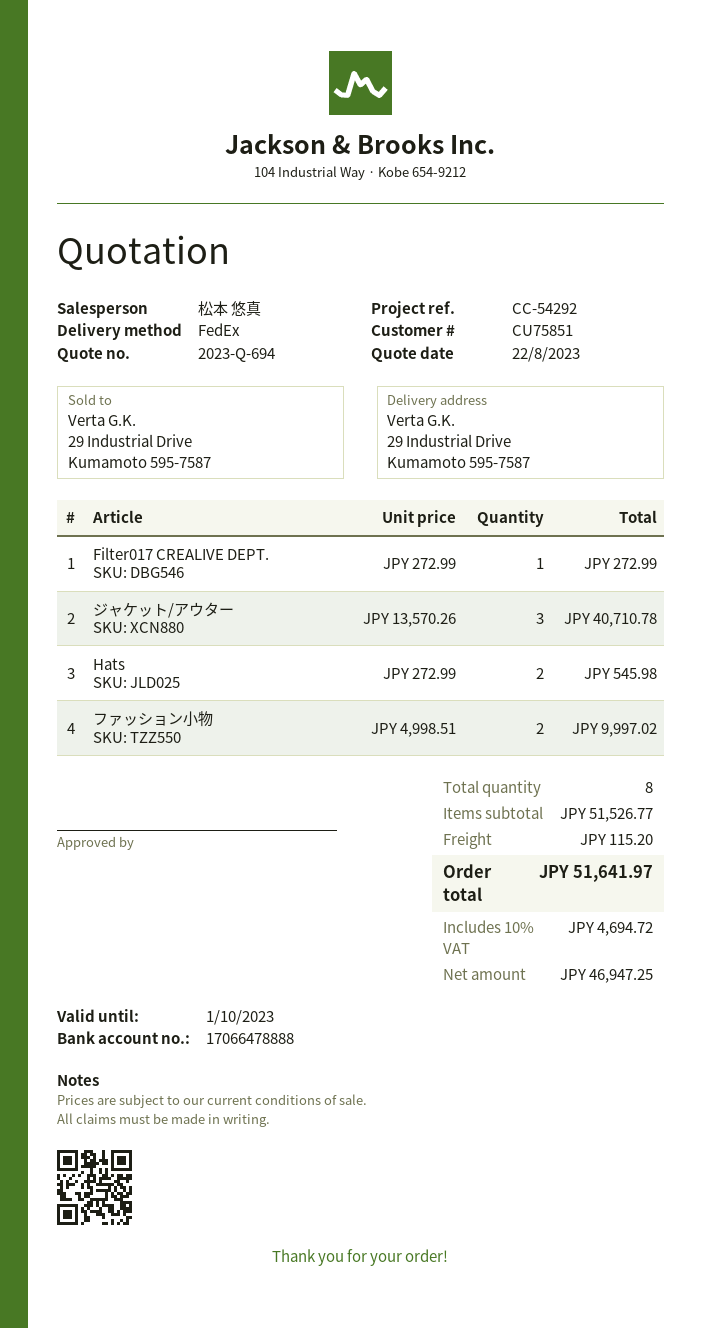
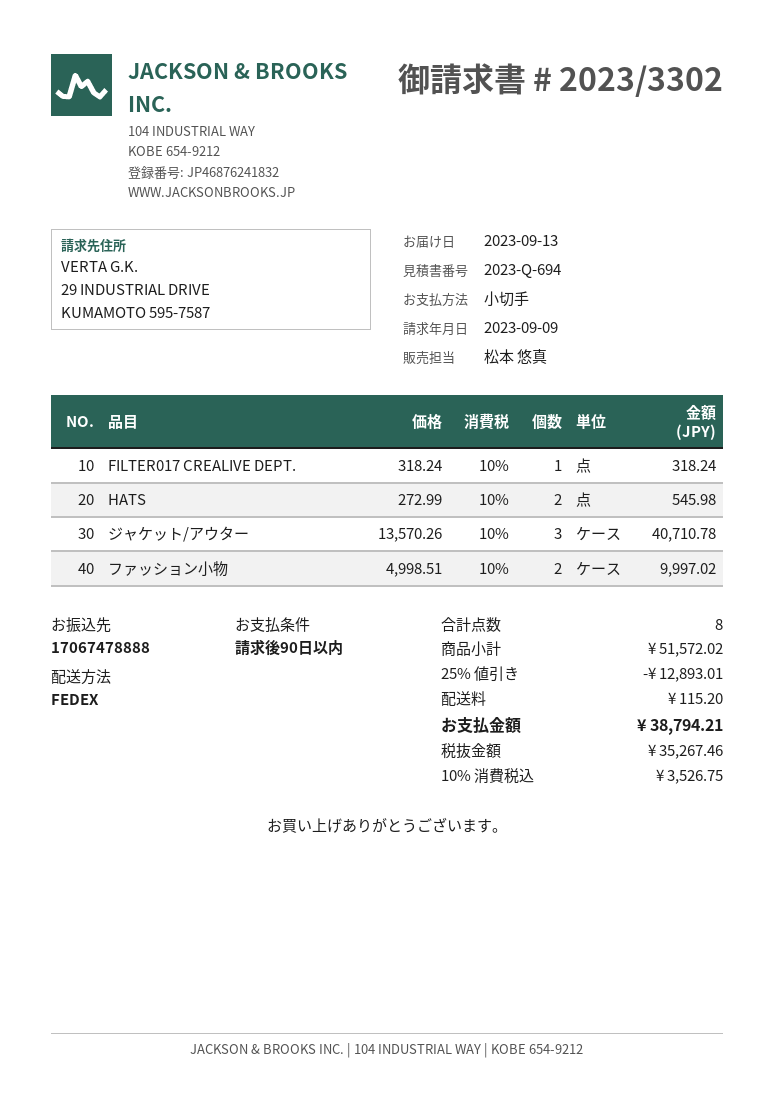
bank account: 17066478888 -> 17067478888
Filter017 CREALIVE DEPT.: 1 x 272.99 = 272.99 -> 1 x 318.24 = 318.24
subtotal: 51526.77 -> 51572.02
discount: none -> 25% = 12893.01
net: 46947.25 -> 35267.46
tax: 10% = 4694.72 -> 10% = 3526.75
total: 51641.97 -> 38794.21

